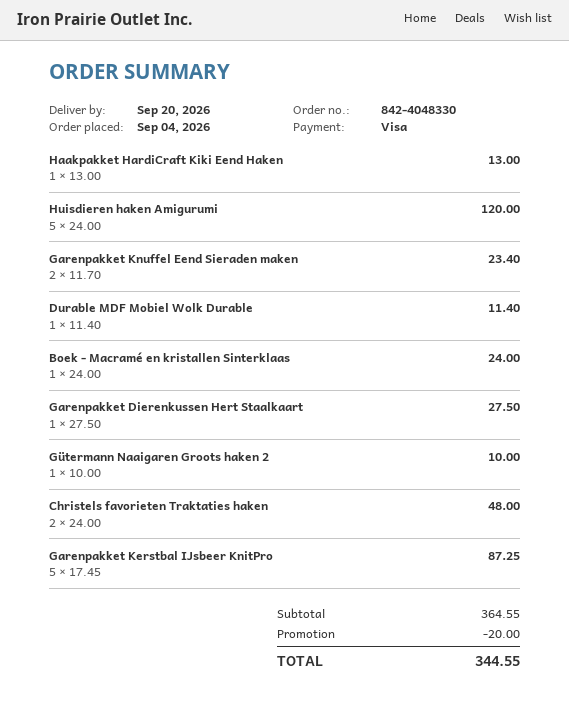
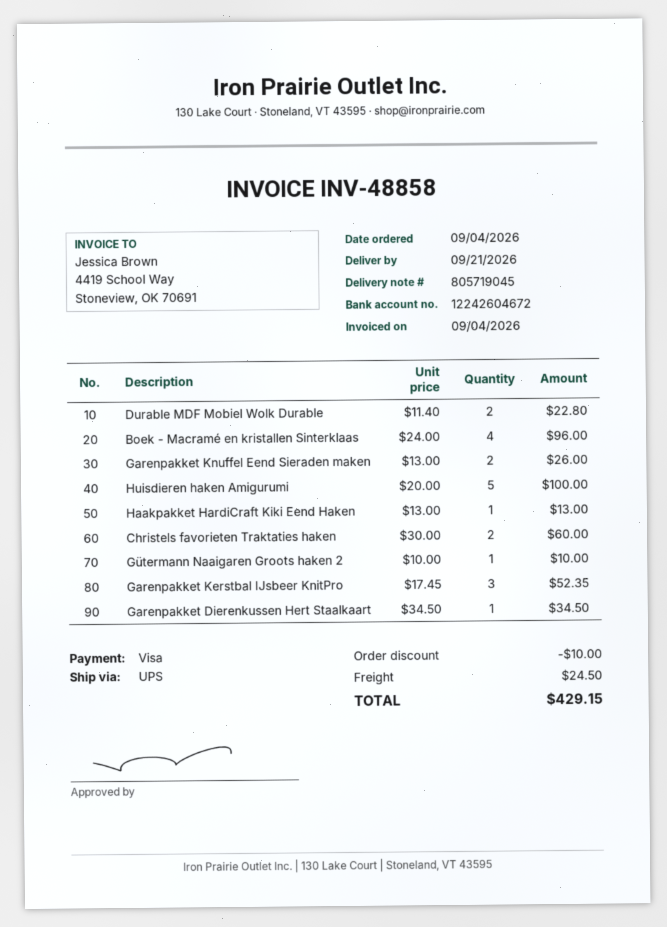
delivery date: 2026-09-20 -> 2026-09-21
Huisdieren haken Amigurumi: 5 x 24.00 = 120.00 -> 5 x 20.00 = 100.00
Garenpakket Knuffel Eend Sieraden maken: 2 x 11.70 = 23.40 -> 2 x 13.00 = 26.00
Durable MDF Mobiel Wolk Durable: 1 x 11.40 = 11.40 -> 2 x 11.40 = 22.80
Boek - Macramé en kristallen Sinterklaas: 1 x 24.00 = 24.00 -> 4 x 24.00 = 96.00
Garenpakket Dierenkussen Hert Staalkaart: 1 x 27.50 = 27.50 -> 1 x 34.50 = 34.50
Christels favorieten Traktaties haken: 2 x 24.00 = 48.00 -> 2 x 30.00 = 60.00
Garenpakket Kerstbal IJsbeer KnitPro: 5 x 17.45 = 87.25 -> 3 x 17.45 = 52.35
discount: 20.00 -> 10.00
shipping: none -> 24.50
total: 344.55 -> 429.15

